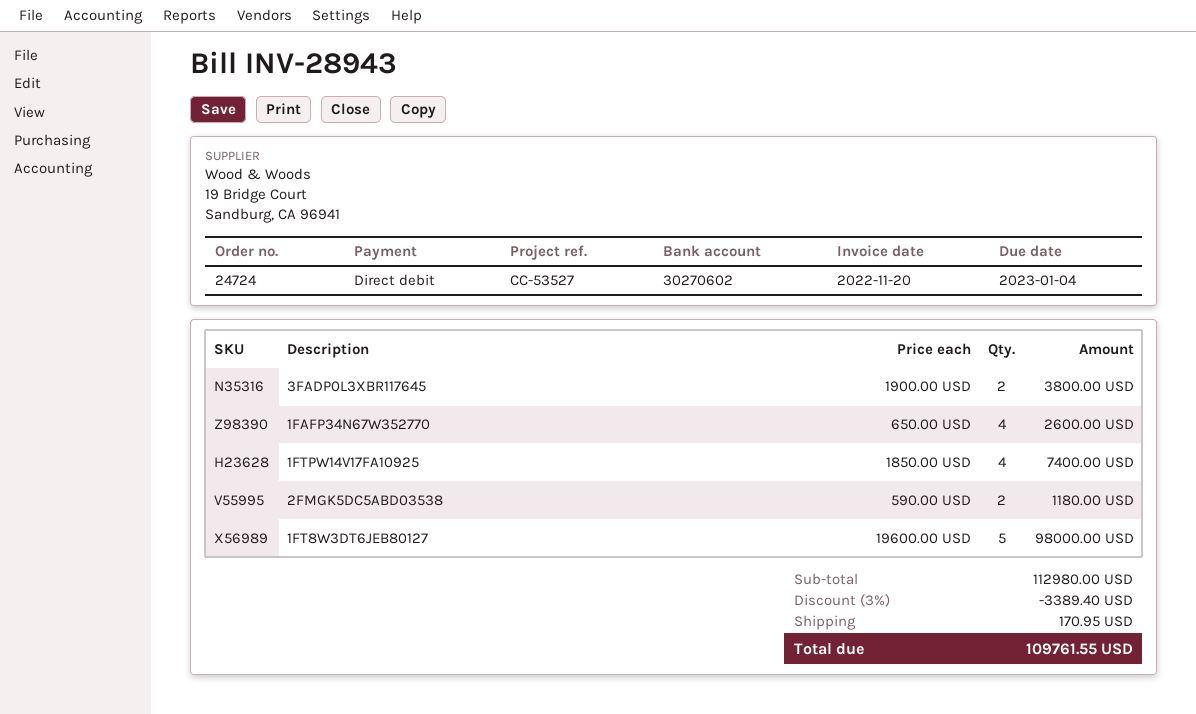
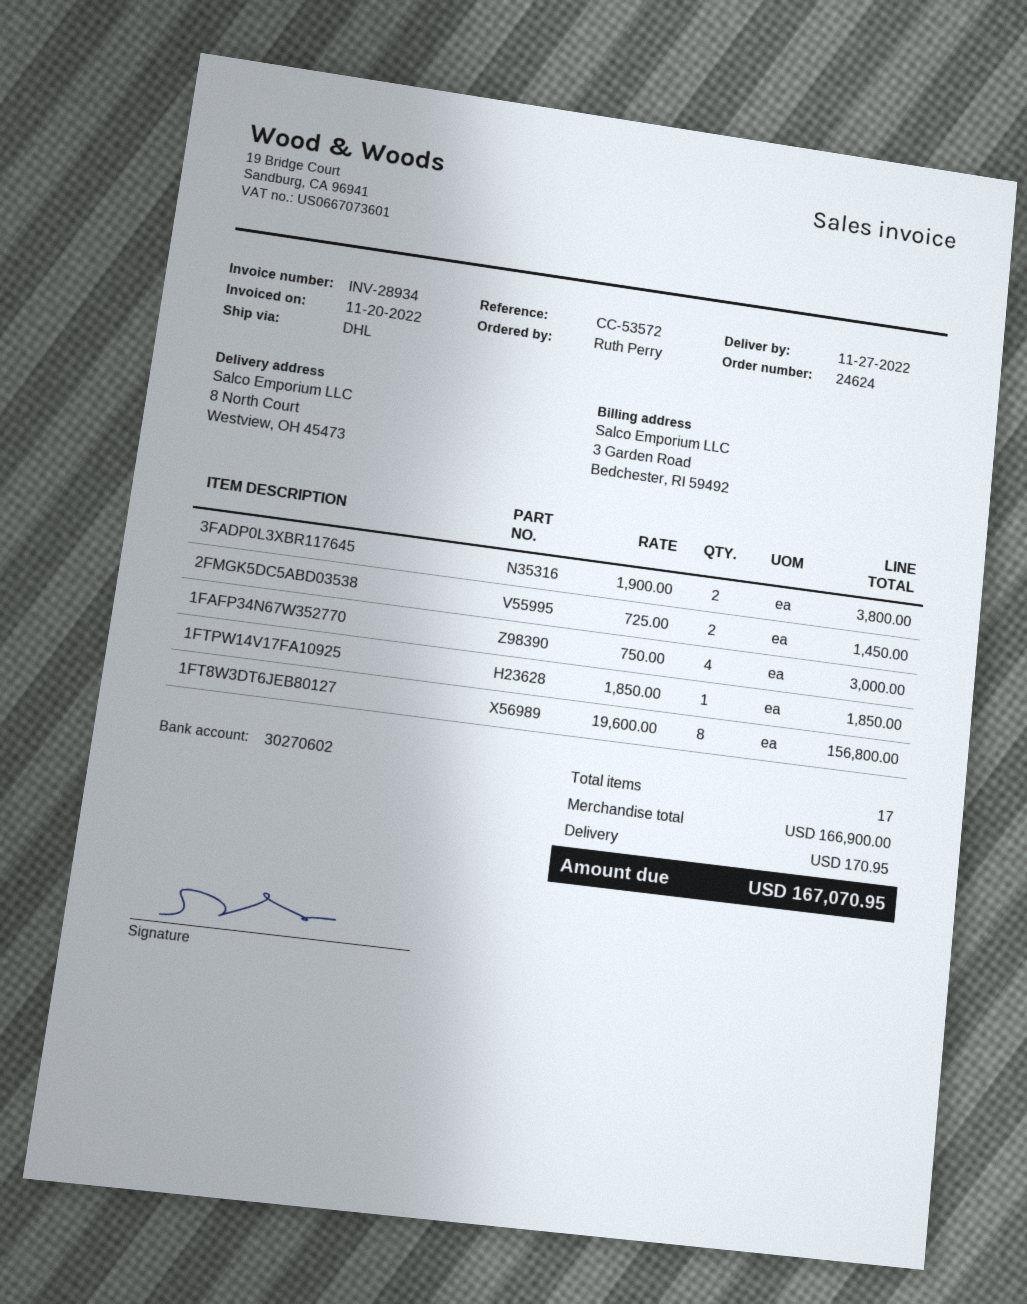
order number: 24724 -> 24624
invoice number: INV-28943 -> INV-28934
reference: CC-53527 -> CC-53572
1FAFP34N67W352770: 4 x 650.00 = 2600.00 -> 4 x 750.00 = 3000.00
1FTPW14V17FA10925: 4 x 1850.00 = 7400.00 -> 1 x 1850.00 = 1850.00
2FMGK5DC5ABD03538: 2 x 590.00 = 1180.00 -> 2 x 725.00 = 1450.00
1FT8W3DT6JEB80127: 5 x 19600.00 = 98000.00 -> 8 x 19600.00 = 156800.00
subtotal: 112980.00 -> 166900.00
discount: 3% = 3389.40 -> none
total: 109761.55 -> 167070.95

